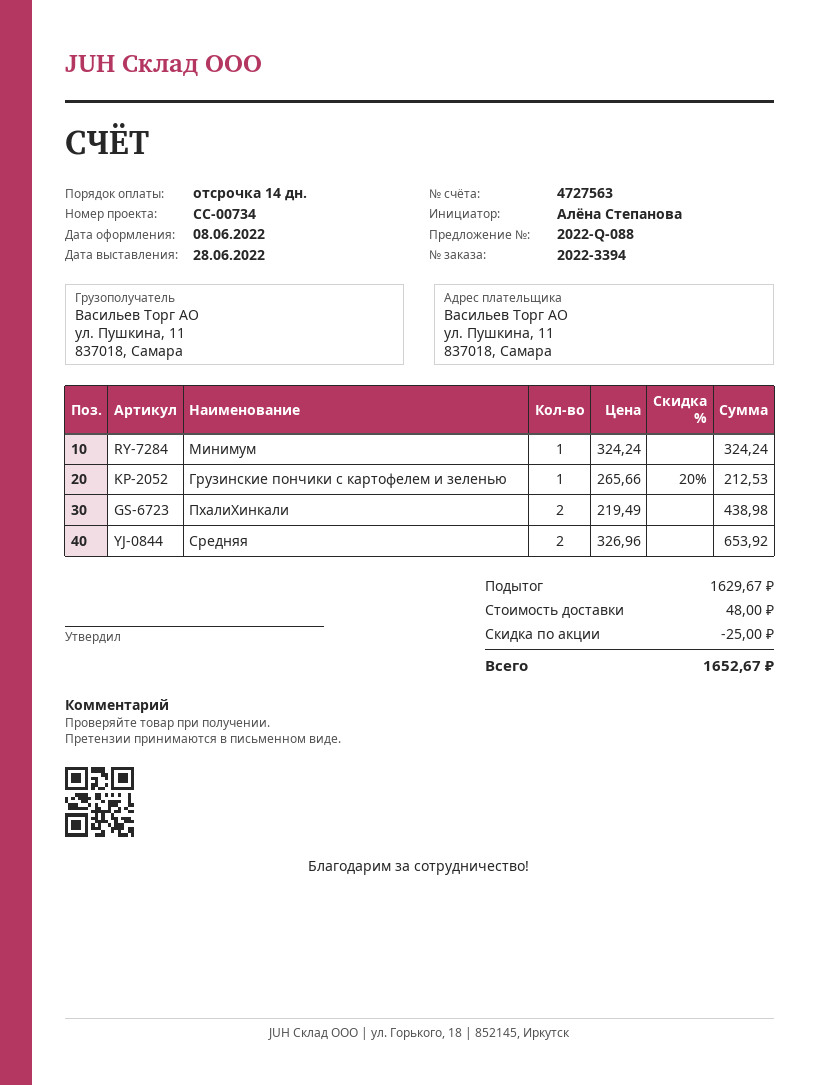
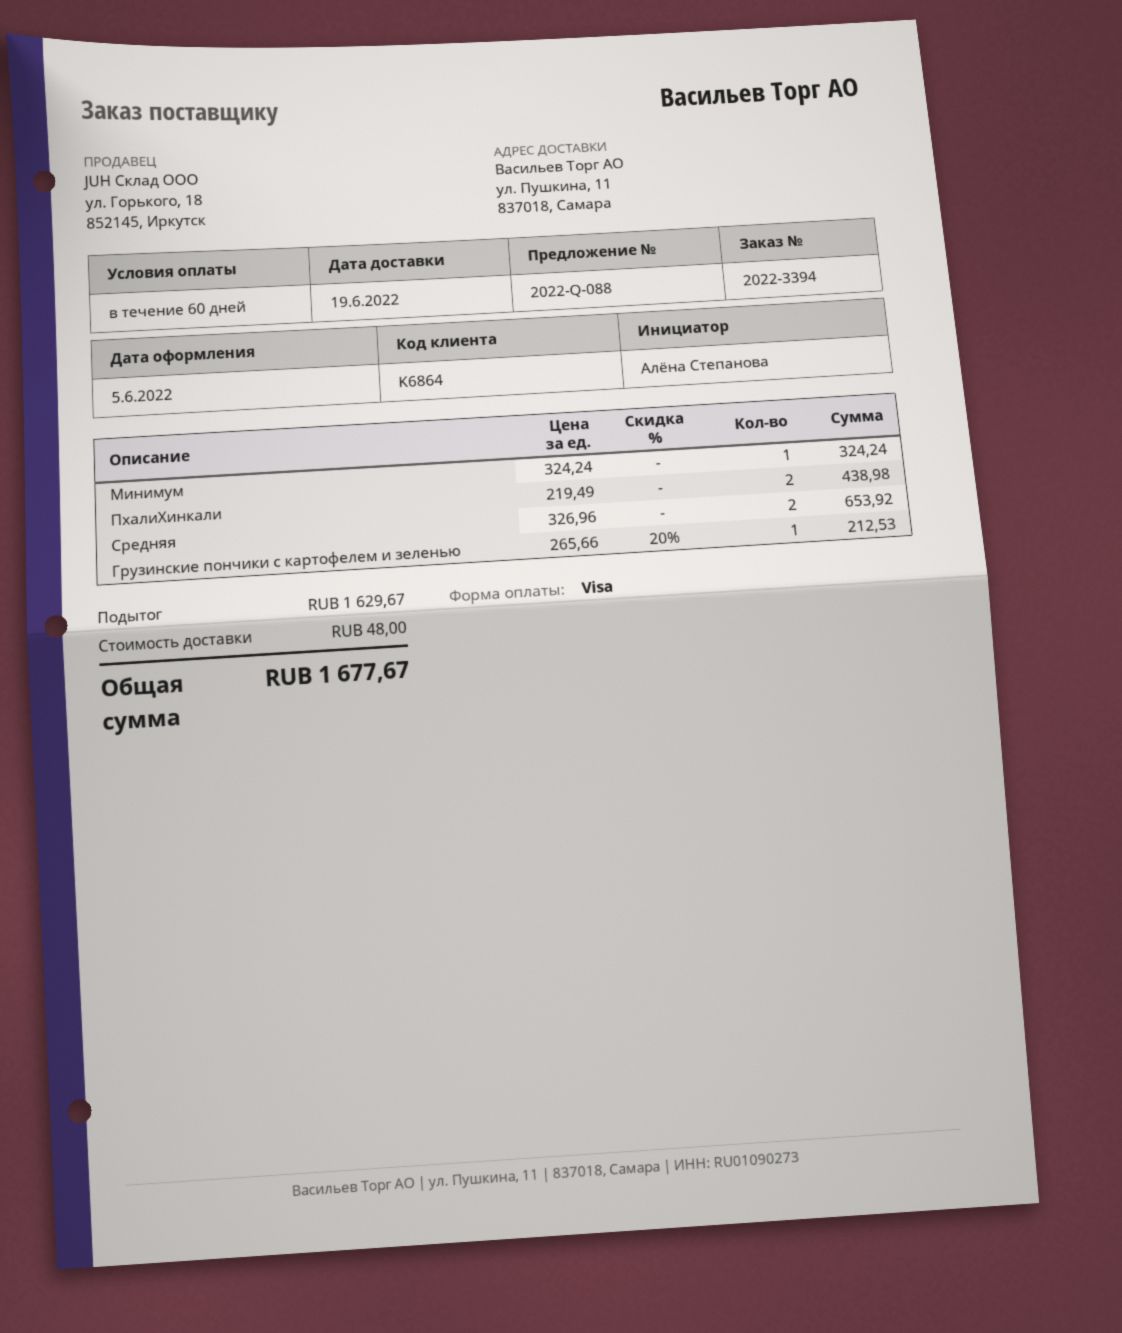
order date: 2022-06-08 -> 2022-06-05
payment terms: 14 days -> 60 days
discount: 25.00 -> none
total: 1652.67 -> 1677.67

